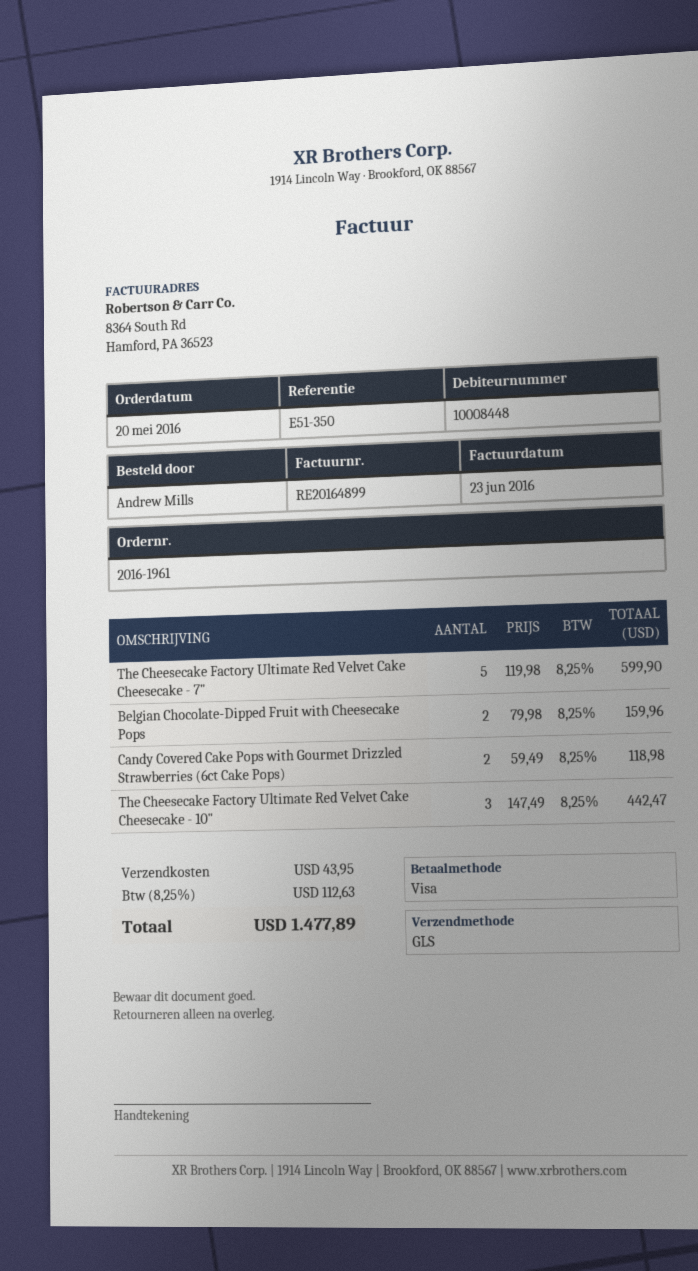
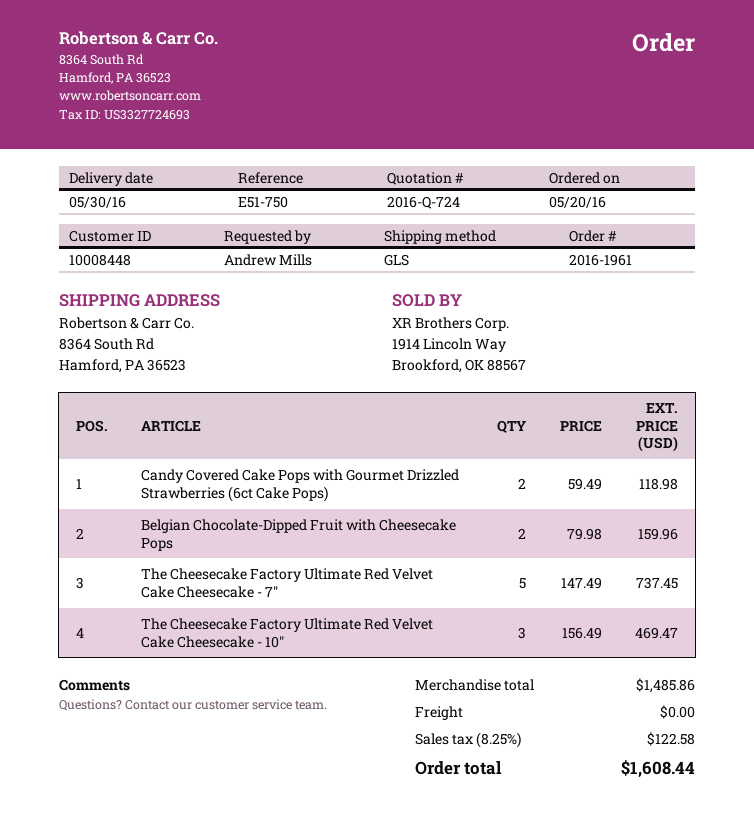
reference: E51-350 -> E51-750
The Cheesecake Factory Ultimate Red Velvet Cake Cheesecake - 7": 5 x 119.98 = 599.90 -> 5 x 147.49 = 737.45
The Cheesecake Factory Ultimate Red Velvet Cake Cheesecake - 10": 3 x 147.49 = 442.47 -> 3 x 156.49 = 469.47
shipping: 43.95 -> 0.00
tax: 8.25% = 112.63 -> 8.25% = 122.58
total: 1477.89 -> 1608.44

